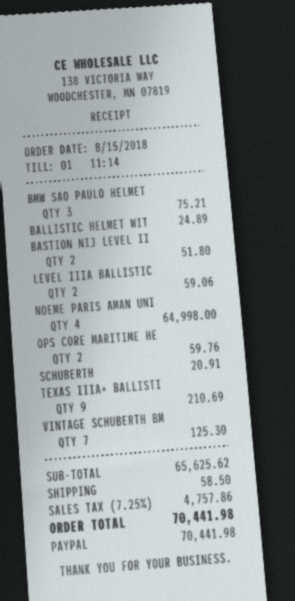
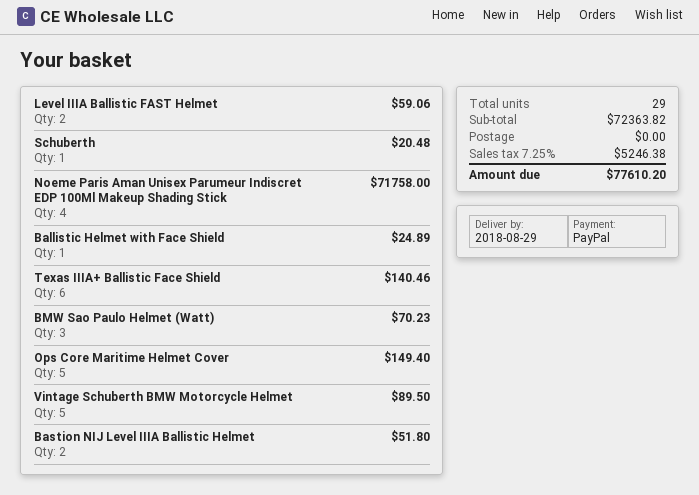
BMW SAO PAULO HELMET: 3 for 75.21 -> 3 for 70.23
NOEME PARIS AMAN UNI: 4 for 64998.00 -> 4 for 71758.00
OPS CORE MARITIME HE: 2 for 59.76 -> 5 for 149.40
SCHUBERTH: 1 for 20.91 -> 1 for 20.48
TEXAS IIIA+ BALLISTI: 9 for 210.69 -> 6 for 140.46
VINTAGE SCHUBERTH BM: 7 for 125.30 -> 5 for 89.50
subtotal: 65625.62 -> 72363.82
shipping: 58.50 -> 0.00
tax: 7.25% = 4757.86 -> 7.25% = 5246.38
total: 70441.98 -> 77610.20

